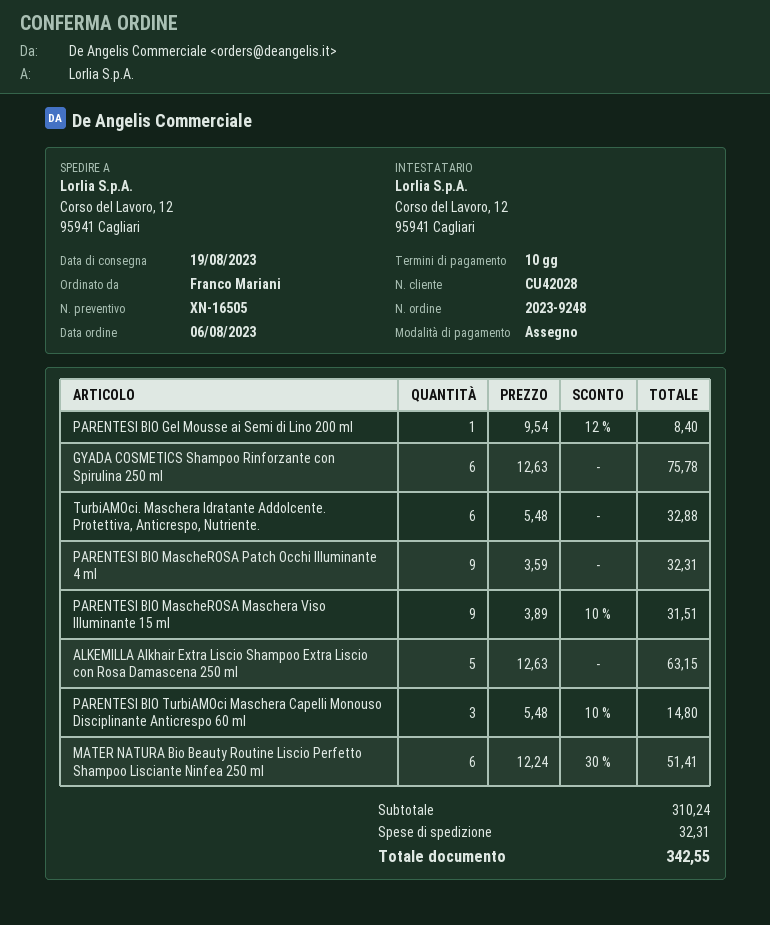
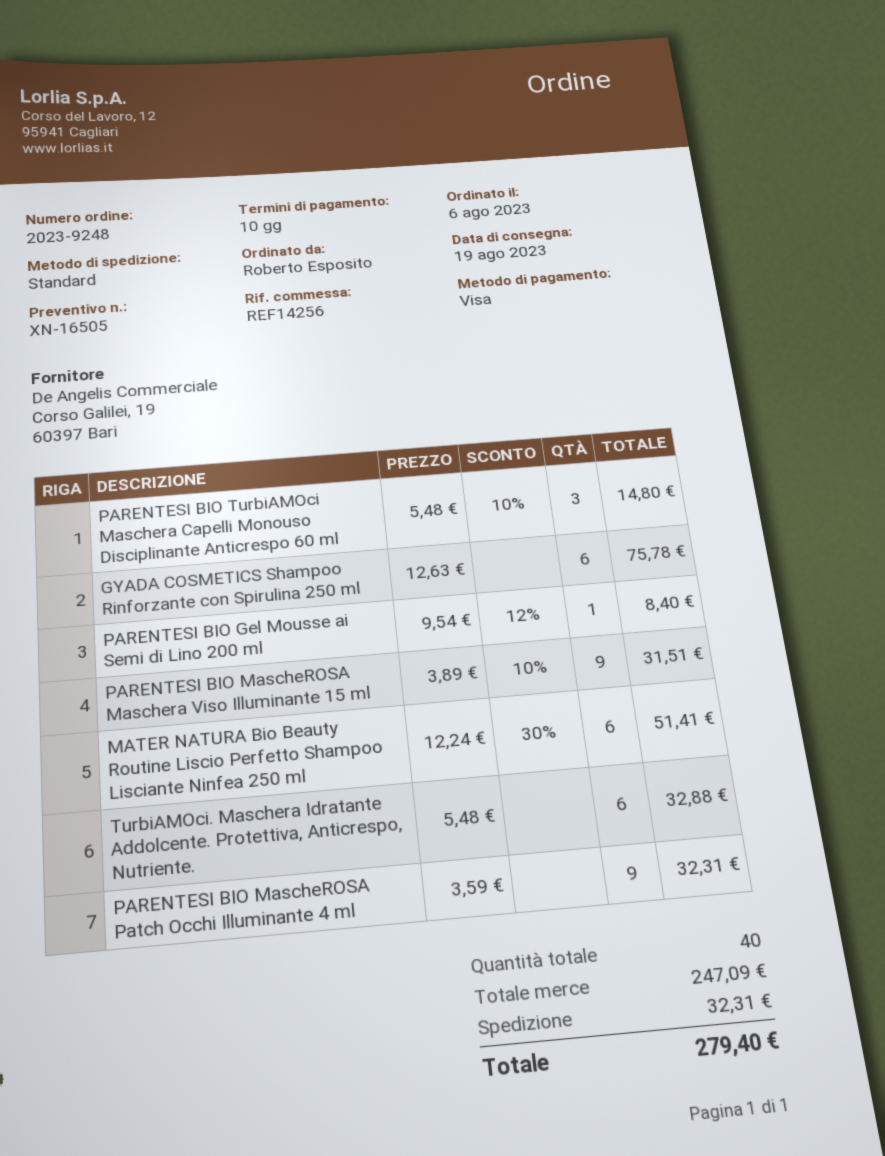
ordered by: Franco Mariani -> Roberto Esposito
payment method: cheque -> Visa
ALKEMILLA Alkhair Extra Liscio Shampoo Extra Liscio con Rosa Damascena 250 ml: 5 x 12.63 = 63.15 -> none
subtotal: 310.24 -> 247.09
total: 342.55 -> 279.40

